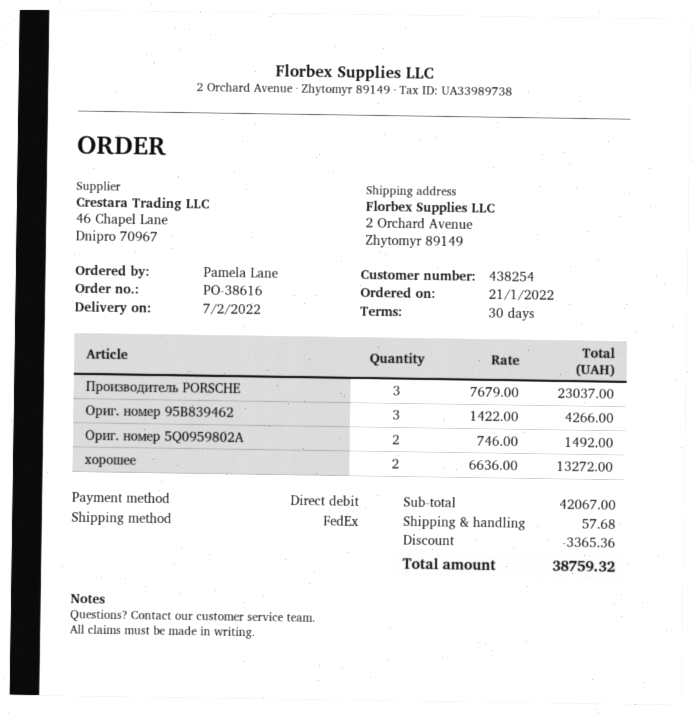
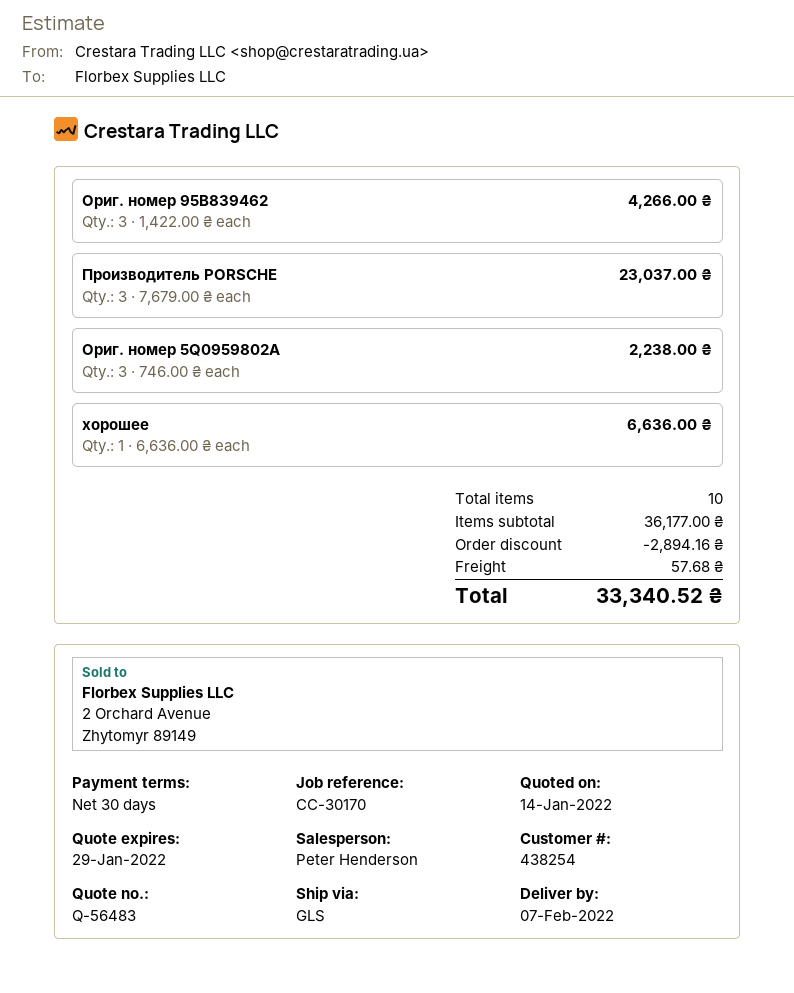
shipping method: FedEx -> GLS
Ориг. номер 5Q0959802A: 2 x 746.00 = 1492.00 -> 3 x 746.00 = 2238.00
хорошее: 2 x 6636.00 = 13272.00 -> 1 x 6636.00 = 6636.00
subtotal: 42067.00 -> 36177.00
discount: 3365.36 -> 2894.16
total: 38759.32 -> 33340.52

